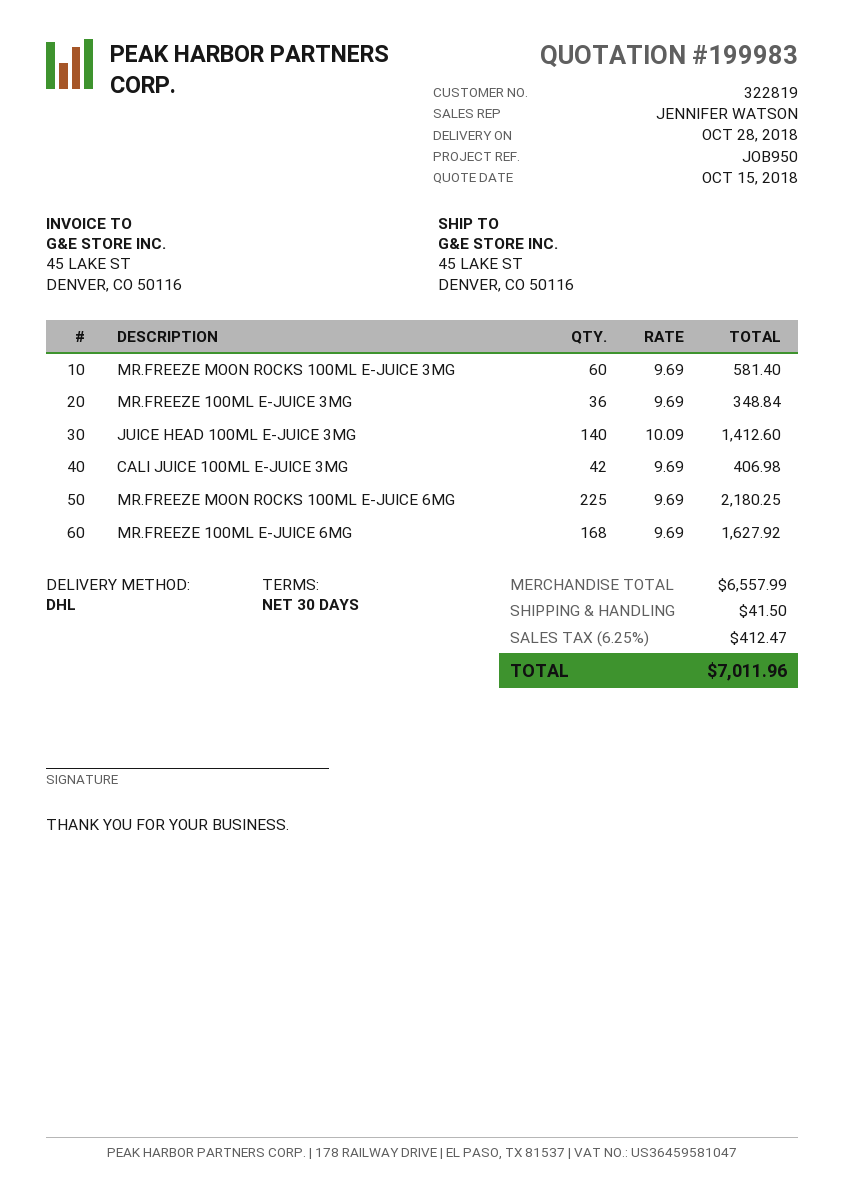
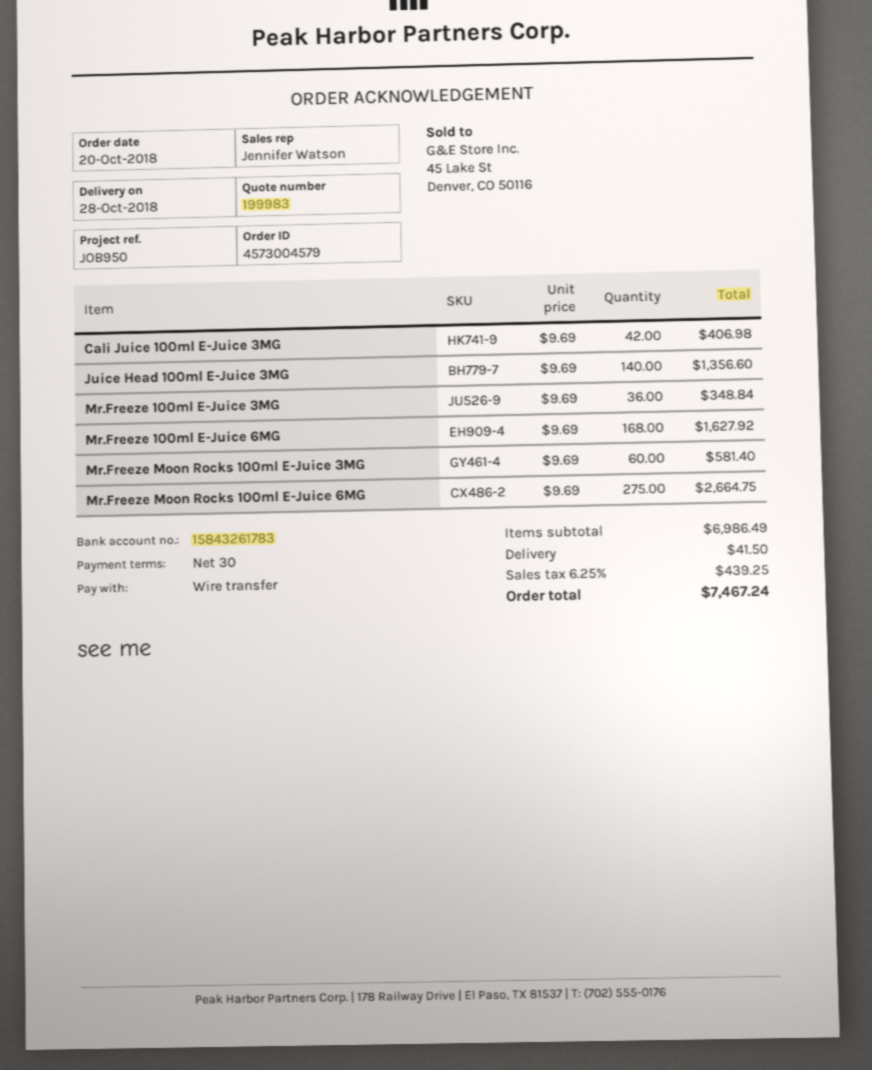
JUICE HEAD 100ML E-JUICE 3MG: 140 x 10.09 = 1412.60 -> 140 x 9.69 = 1356.60
MR.FREEZE MOON ROCKS 100ML E-JUICE 6MG: 225 x 9.69 = 2180.25 -> 275 x 9.69 = 2664.75
subtotal: 6557.99 -> 6986.49
tax: 6.25% = 412.47 -> 6.25% = 439.25
total: 7011.96 -> 7467.24

